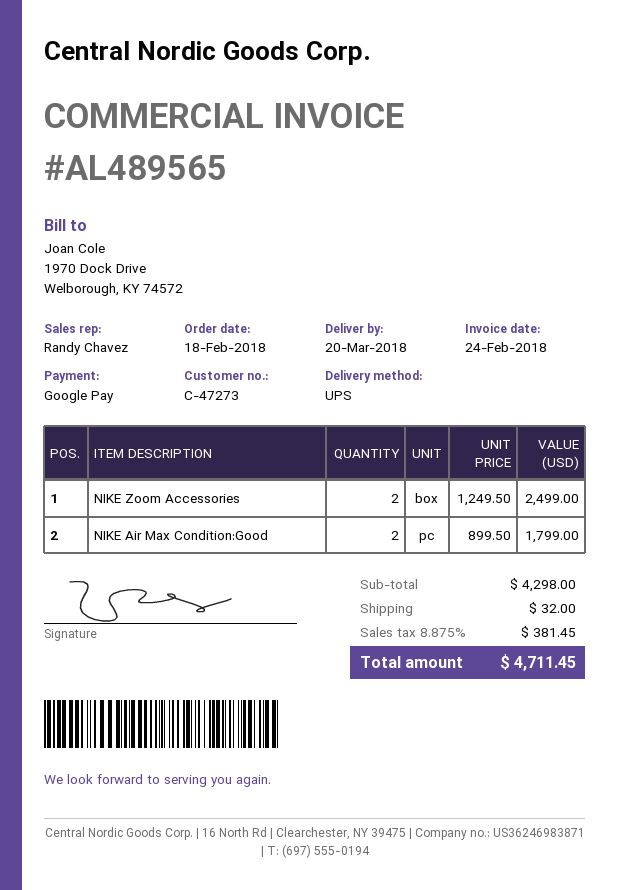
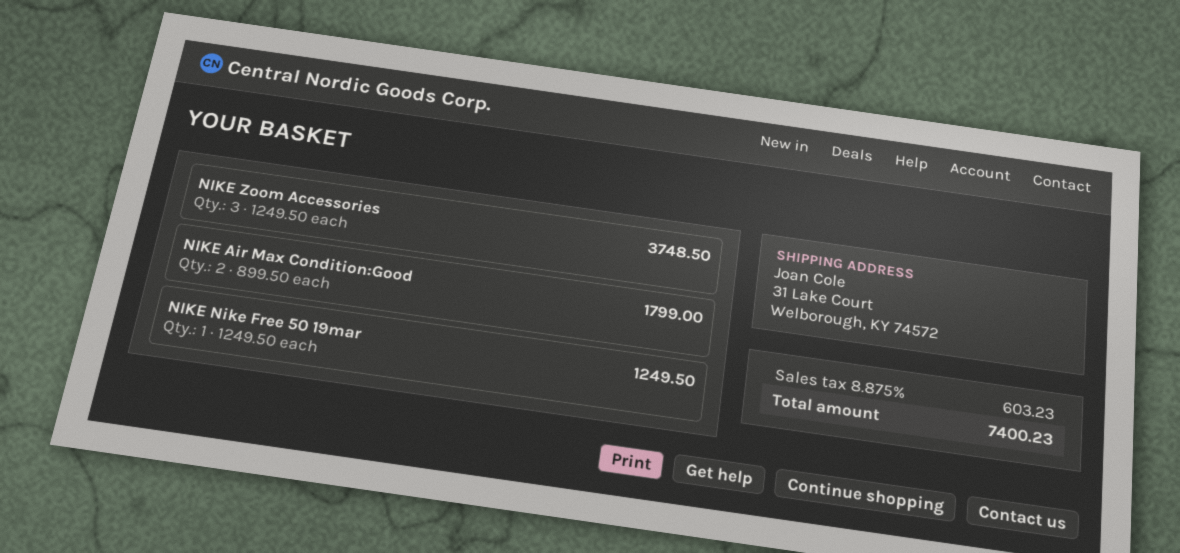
NIKE Zoom Accessories: 2 x 1249.50 = 2499.00 -> 3 x 1249.50 = 3748.50
NIKE Nike Free 50 19mar: none -> 1 x 1249.50 = 1249.50
shipping: 32.00 -> none
tax: 8.875% = 381.45 -> 8.875% = 603.23
total: 4711.45 -> 7400.23

